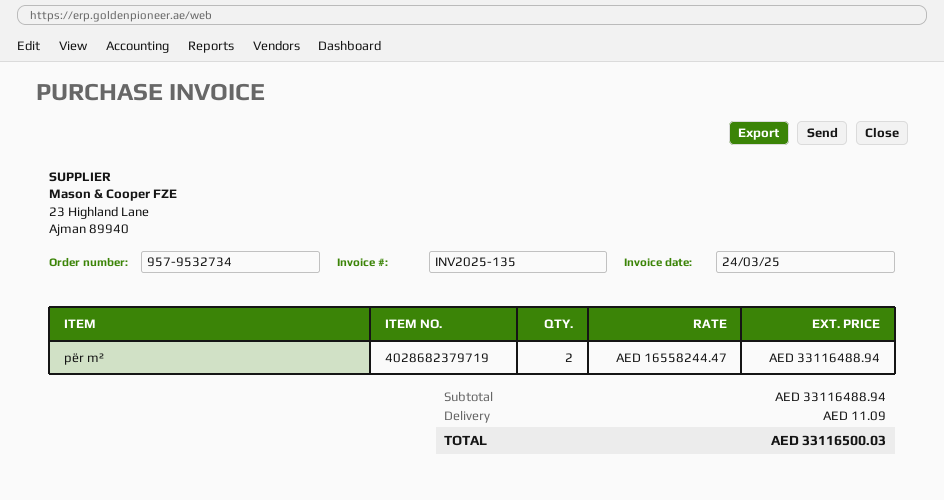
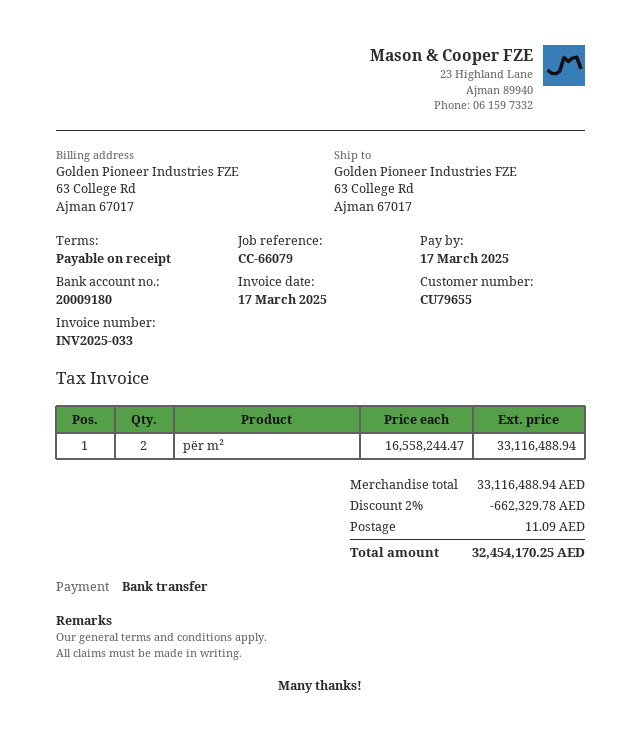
invoice number: INV2025-135 -> INV2025-033
invoice date: 2025-03-24 -> 2025-03-17
discount: none -> 2% = 662329.78
total: 33116500.03 -> 32454170.25

